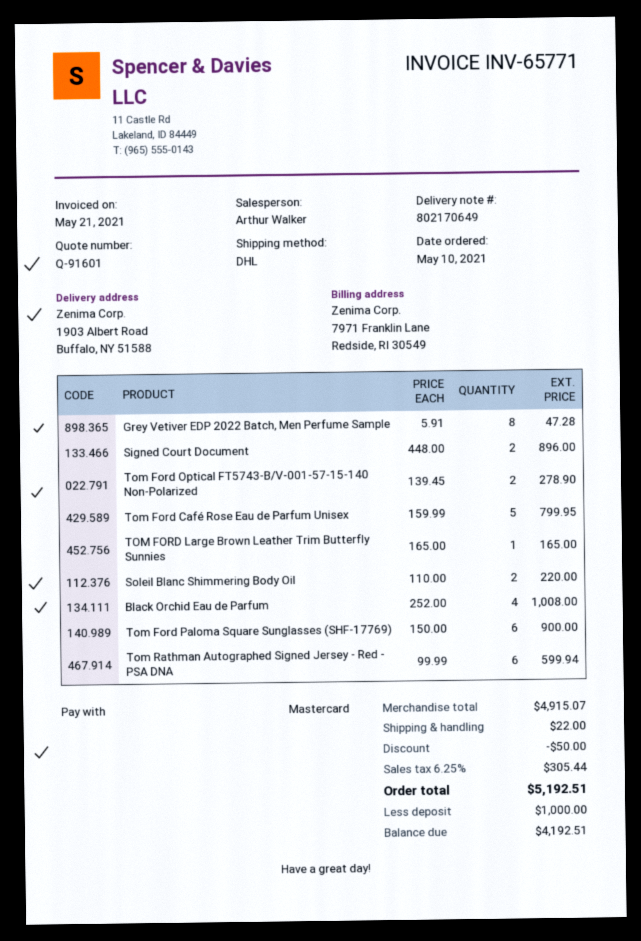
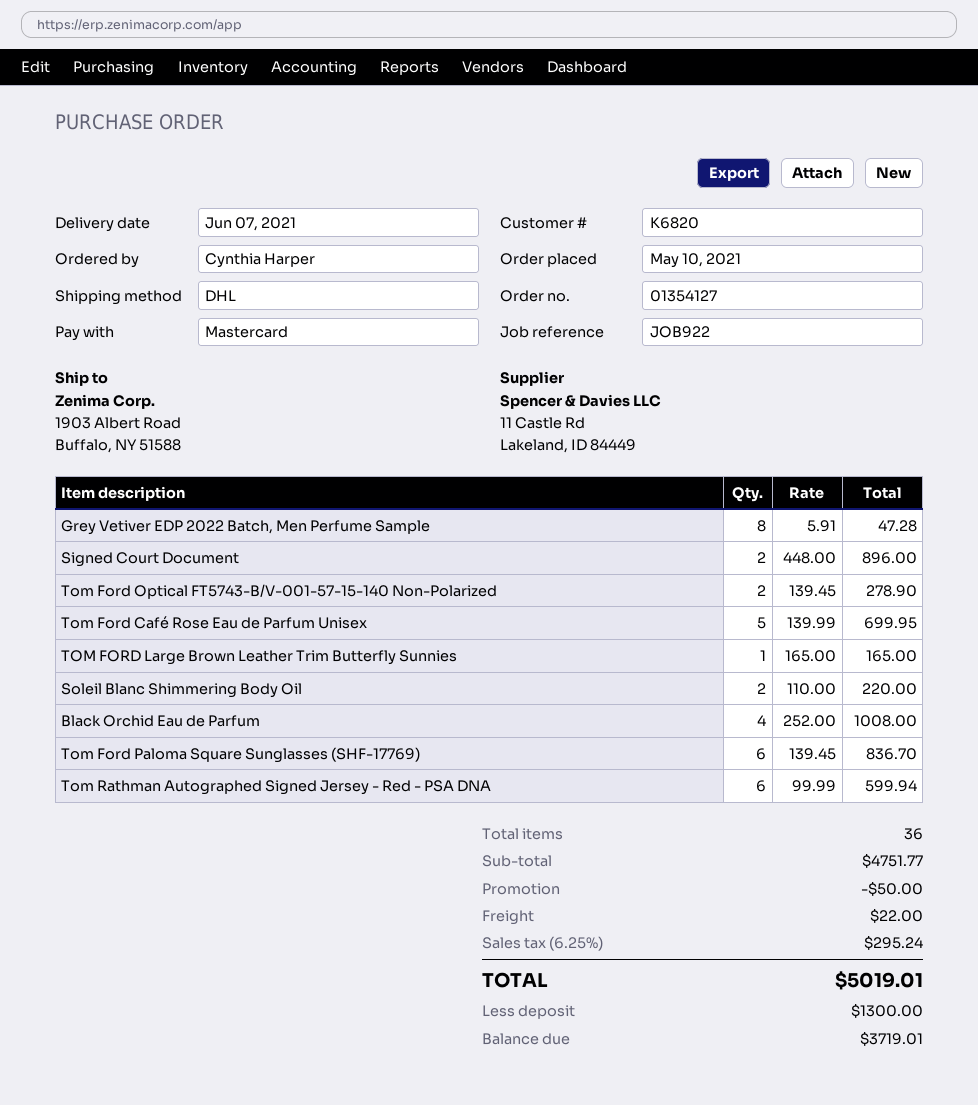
Tom Ford Café Rose Eau de Parfum Unisex: 5 x 159.99 = 799.95 -> 5 x 139.99 = 699.95
Tom Ford Paloma Square Sunglasses (SHF-17769): 6 x 150.00 = 900.00 -> 6 x 139.45 = 836.70
subtotal: 4915.07 -> 4751.77
tax: 6.25% = 305.44 -> 6.25% = 295.24
total: 5192.51 -> 5019.01
deposit: 1000.00 -> 1300.00
balance: 4192.51 -> 3719.01

